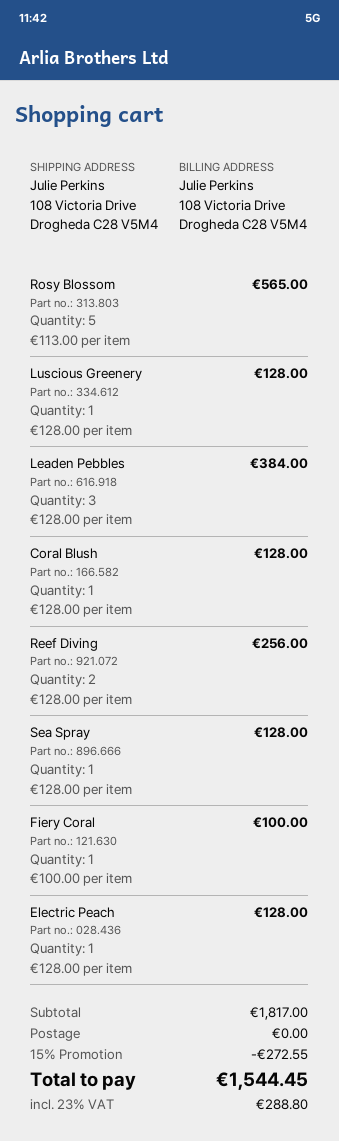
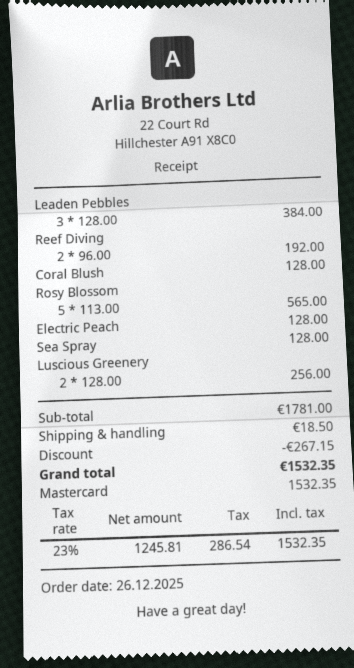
Luscious Greenery: 1 x 128.00 = 128.00 -> 2 x 128.00 = 256.00
Reef Diving: 2 x 128.00 = 256.00 -> 2 x 96.00 = 192.00
Fiery Coral: 1 x 100.00 = 100.00 -> none
subtotal: 1817.00 -> 1781.00
discount: 272.55 -> 267.15
shipping: 0.00 -> 18.50
tax: 23% = 288.80 -> 23% = 286.54
total: 1544.45 -> 1532.35

